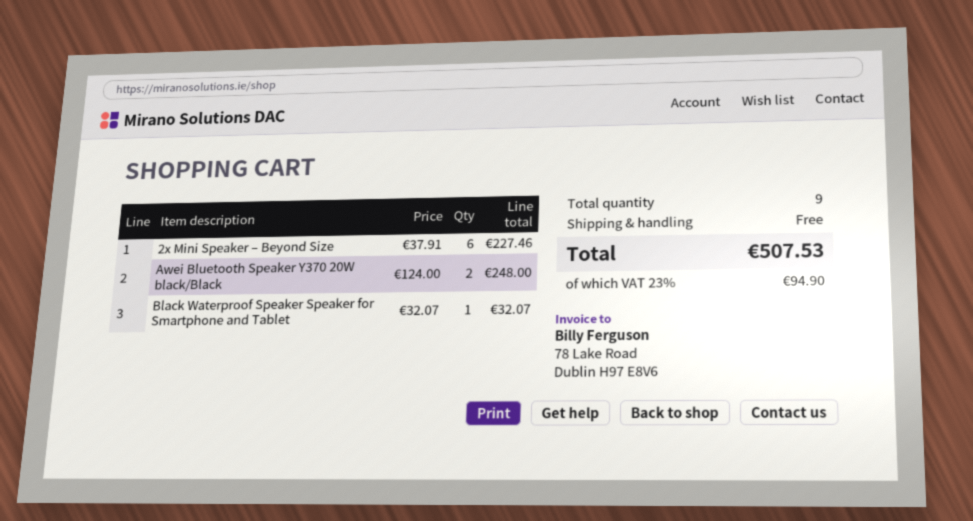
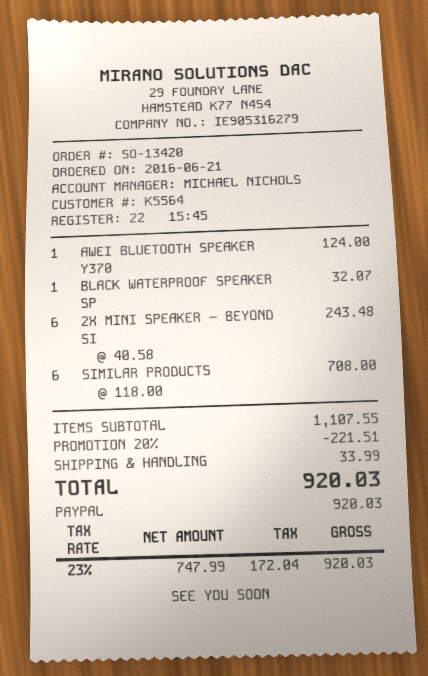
2x Mini Speaker – Beyond Size: 6 x 37.91 = 227.46 -> 6 x 40.58 = 243.48
Awei Bluetooth Speaker Y370 20W black/Black: 2 x 124.00 = 248.00 -> 1 x 124.00 = 124.00
SIMILAR PRODUCTS: none -> 6 x 118.00 = 708.00
discount: none -> 20% = 221.51
shipping: 0.00 -> 33.99
tax: 23% = 94.90 -> 23% = 172.04
total: 507.53 -> 920.03

